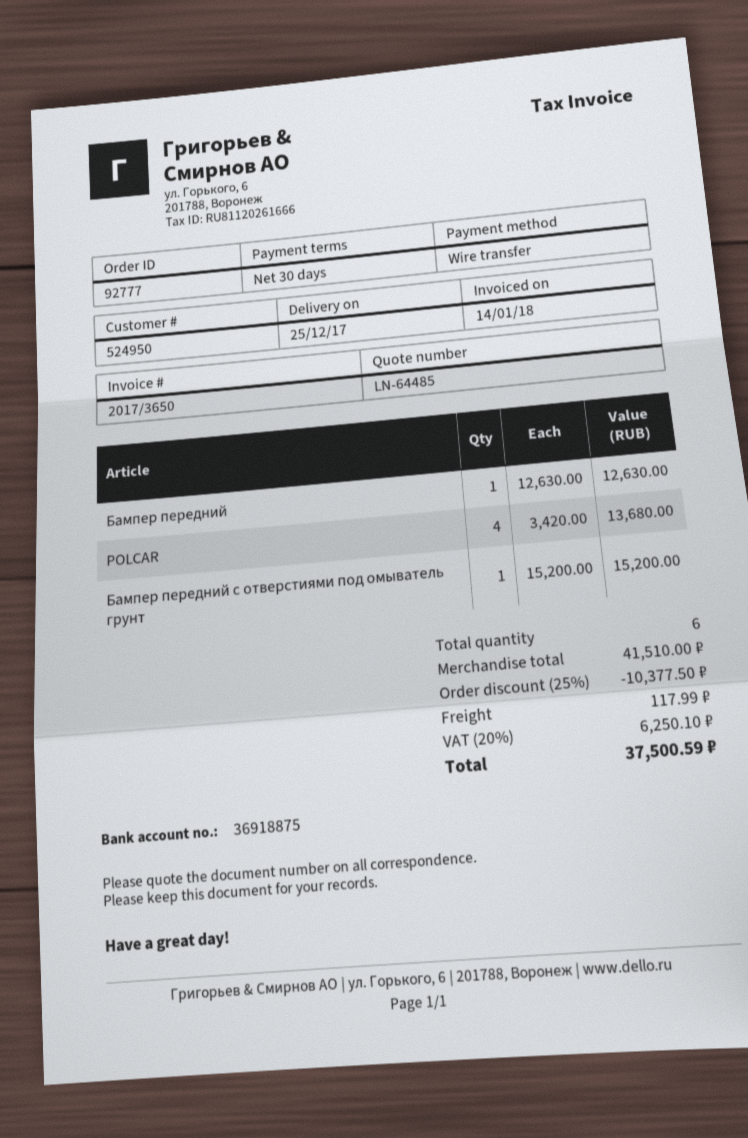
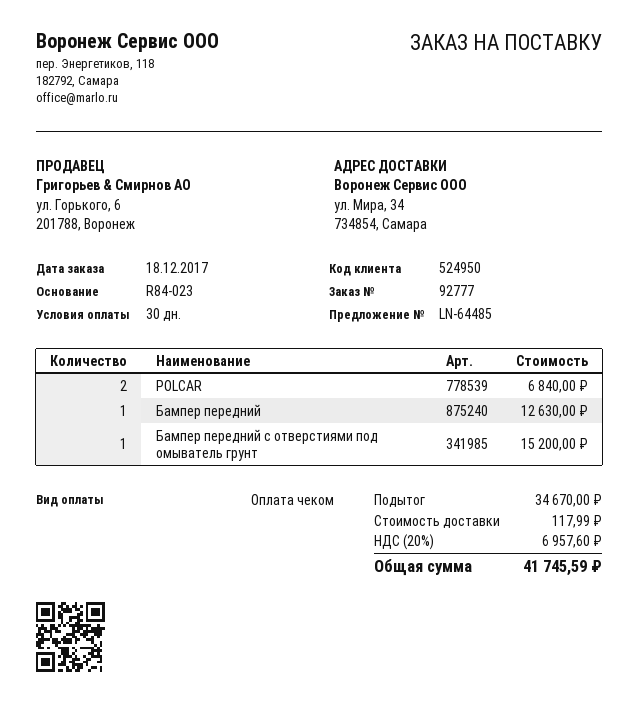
payment method: bank transfer -> cheque
POLCAR: 4 for 13680.00 -> 2 for 6840.00
subtotal: 41510.00 -> 34670.00
discount: 25% = 10377.50 -> none
tax: 20% = 6250.10 -> 20% = 6957.60
total: 37500.59 -> 41745.59

